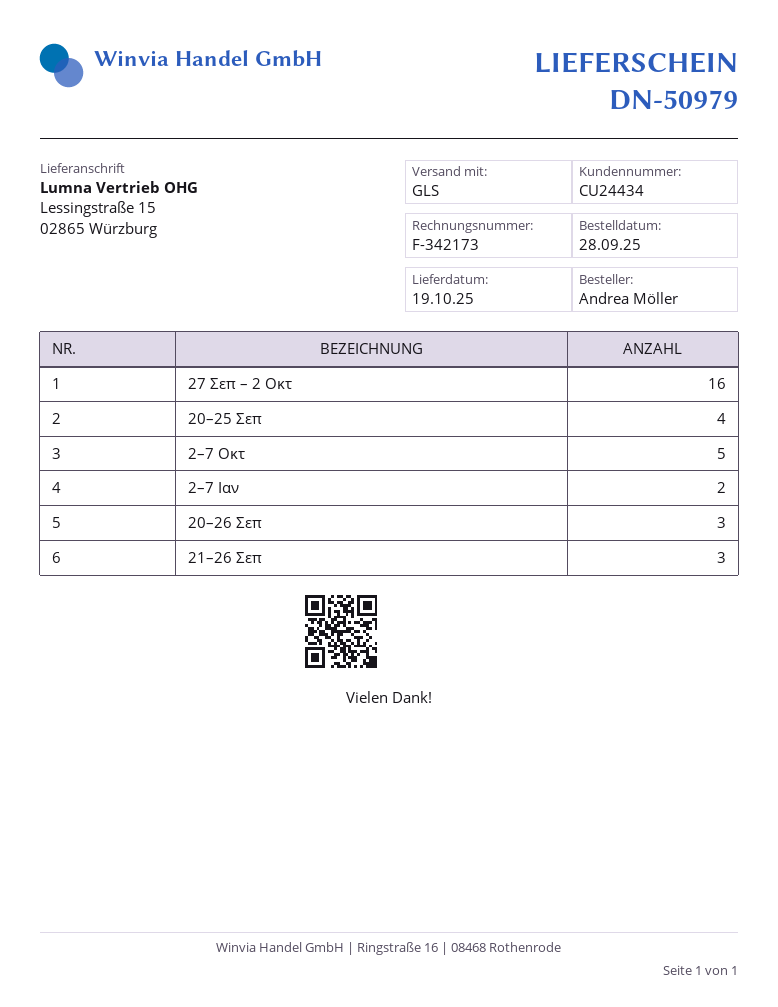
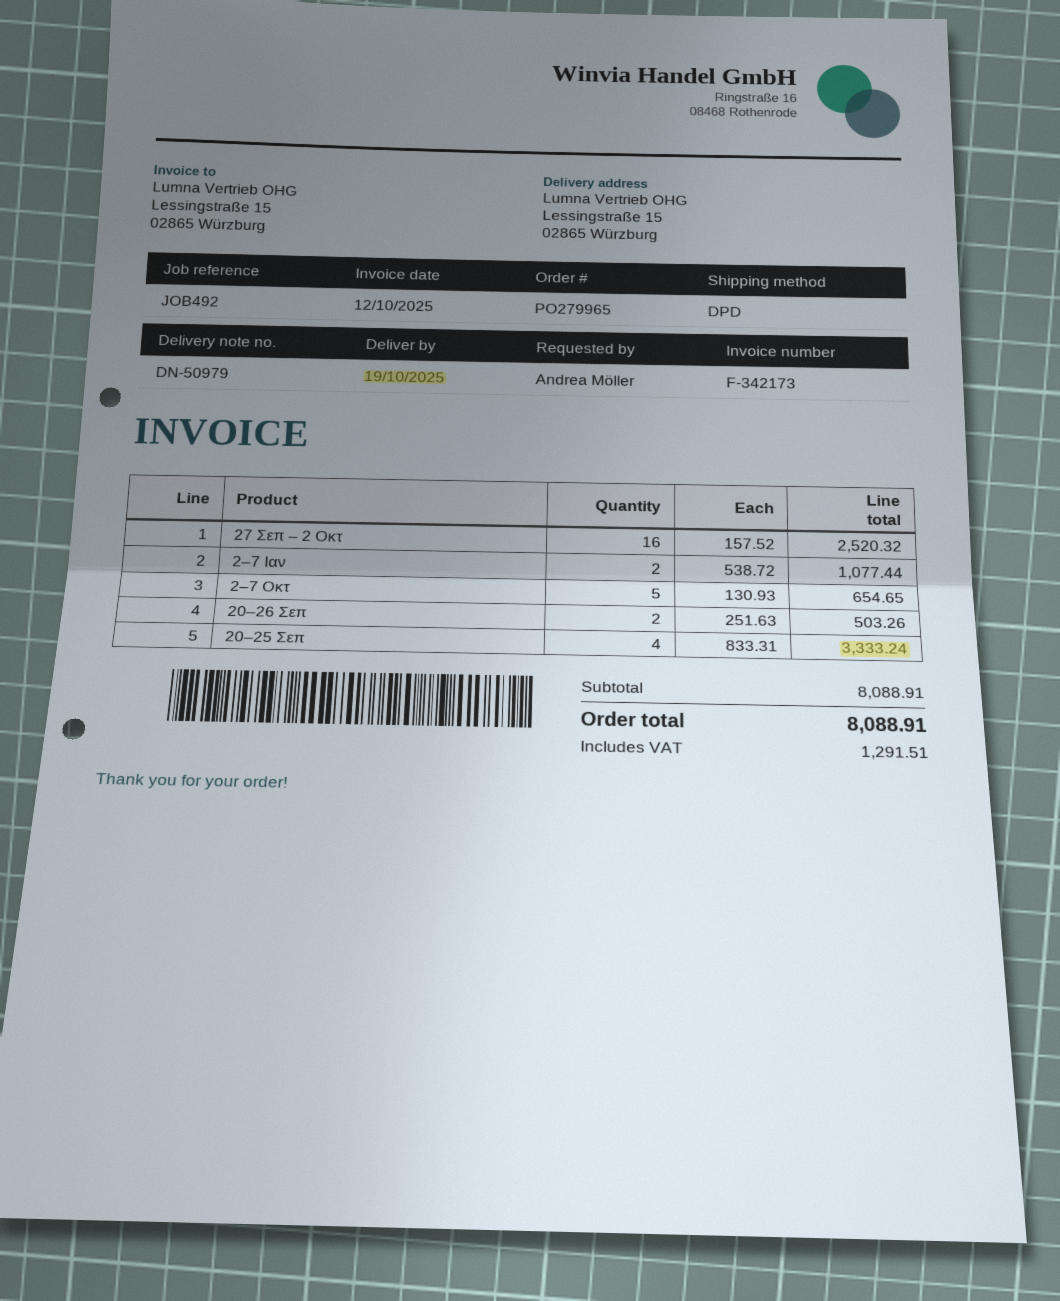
shipping method: GLS -> DPD
20–26 Σεπ: 3 -> 2
21–26 Σεπ: 3 -> none

